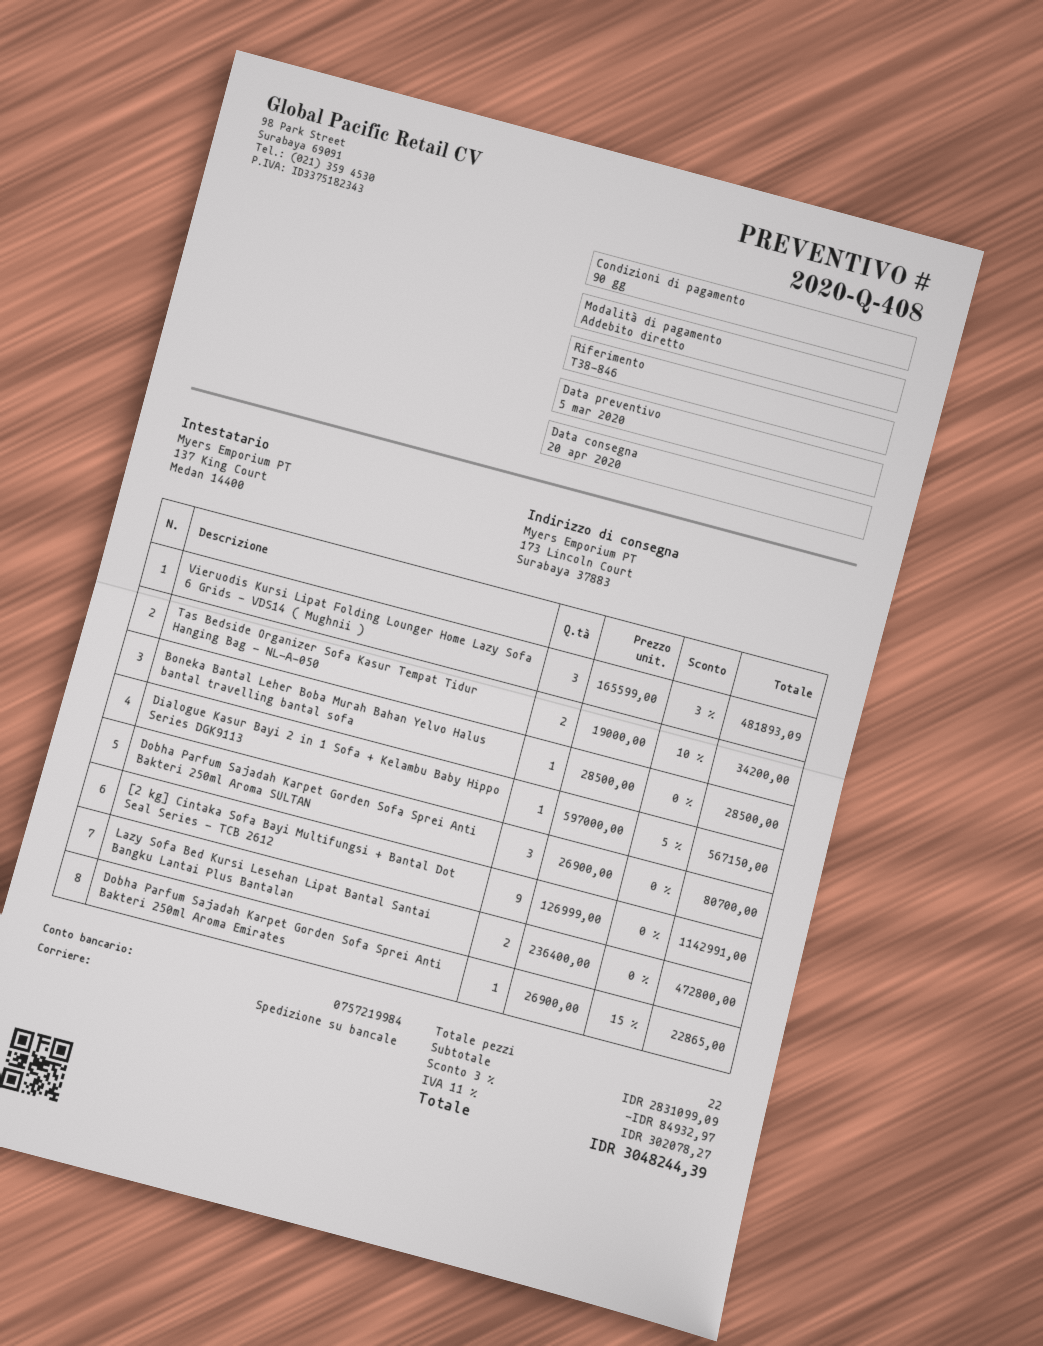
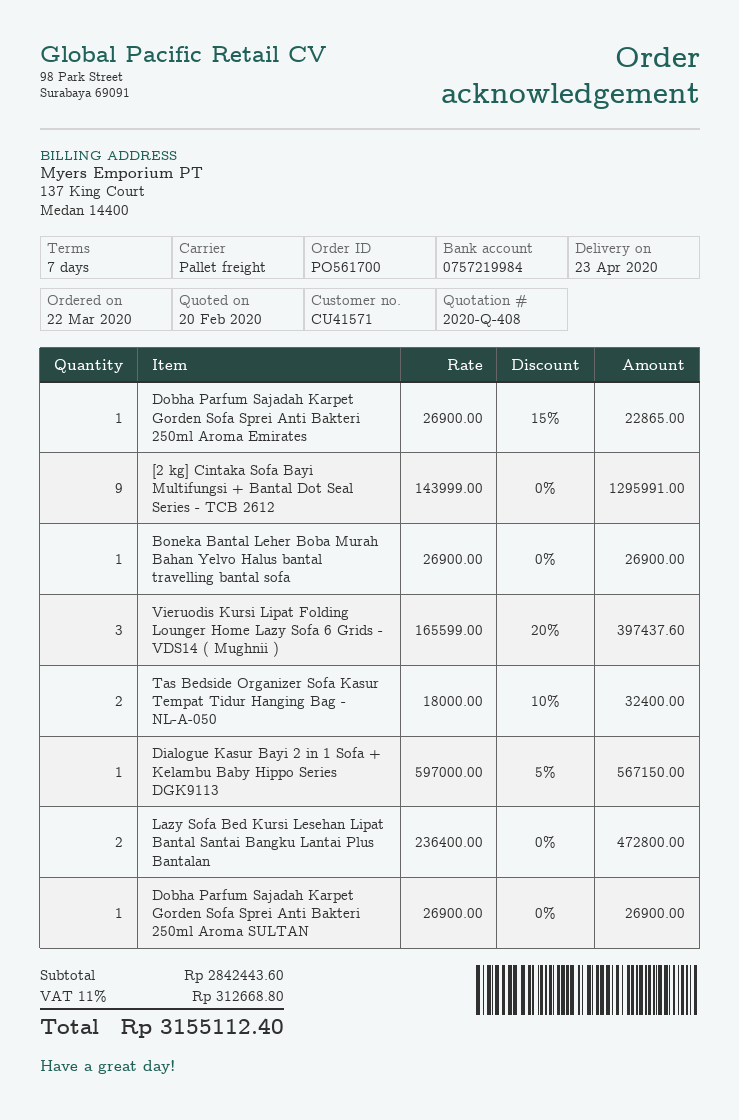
quote date: 2020-03-05 -> 2020-02-20
delivery date: 2020-04-20 -> 2020-04-23
payment terms: 90 days -> 7 days
Vieruodis Kursi Lipat Folding Lounger Home Lazy Sofa 6 Grids - VDS14 ( Mughnii ): 3 x 165599.00 - 3% = 481893.09 -> 3 x 165599.00 - 20% = 397437.60
Tas Bedside Organizer Sofa Kasur Tempat Tidur Hanging Bag - NL-A-050: 2 x 19000.00 - 10% = 34200.00 -> 2 x 18000.00 - 10% = 32400.00
Boneka Bantal Leher Boba Murah Bahan Yelvo Halus bantal travelling bantal sofa: 1 x 28500.00 = 28500.00 -> 1 x 26900.00 = 26900.00
Dobha Parfum Sajadah Karpet Gorden Sofa Sprei Anti Bakteri 250ml Aroma SULTAN: 3 x 26900.00 = 80700.00 -> 1 x 26900.00 = 26900.00
[2 kg] Cintaka Sofa Bayi Multifungsi + Bantal Dot Seal Series - TCB 2612: 9 x 126999.00 = 1142991.00 -> 9 x 143999.00 = 1295991.00
subtotal: 2831099.09 -> 2842443.60
discount: 3% = 84932.97 -> none
tax: 11% = 302078.27 -> 11% = 312668.80
total: 3048244.39 -> 3155112.40

